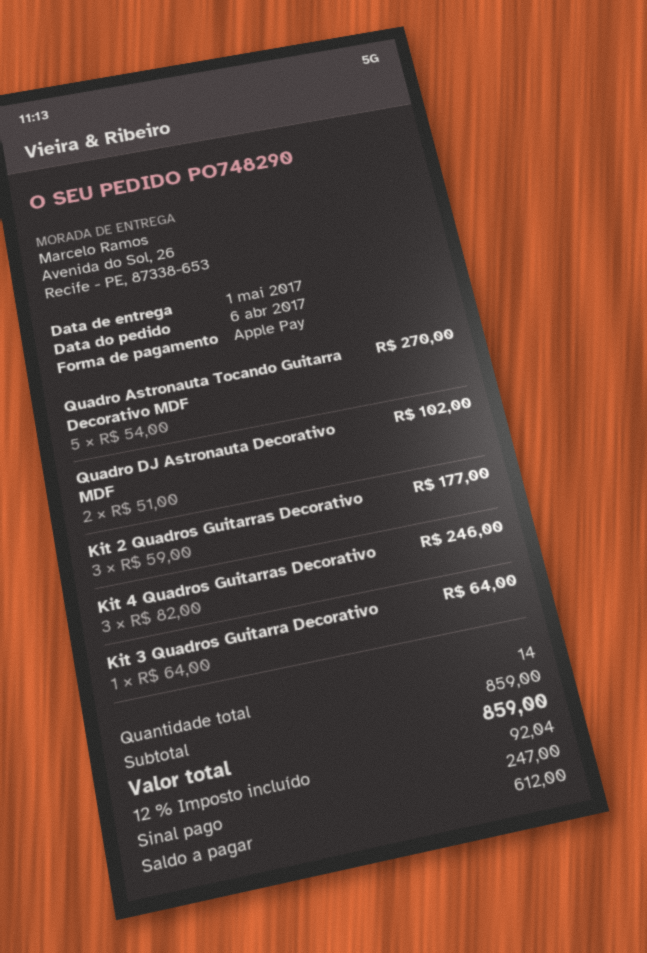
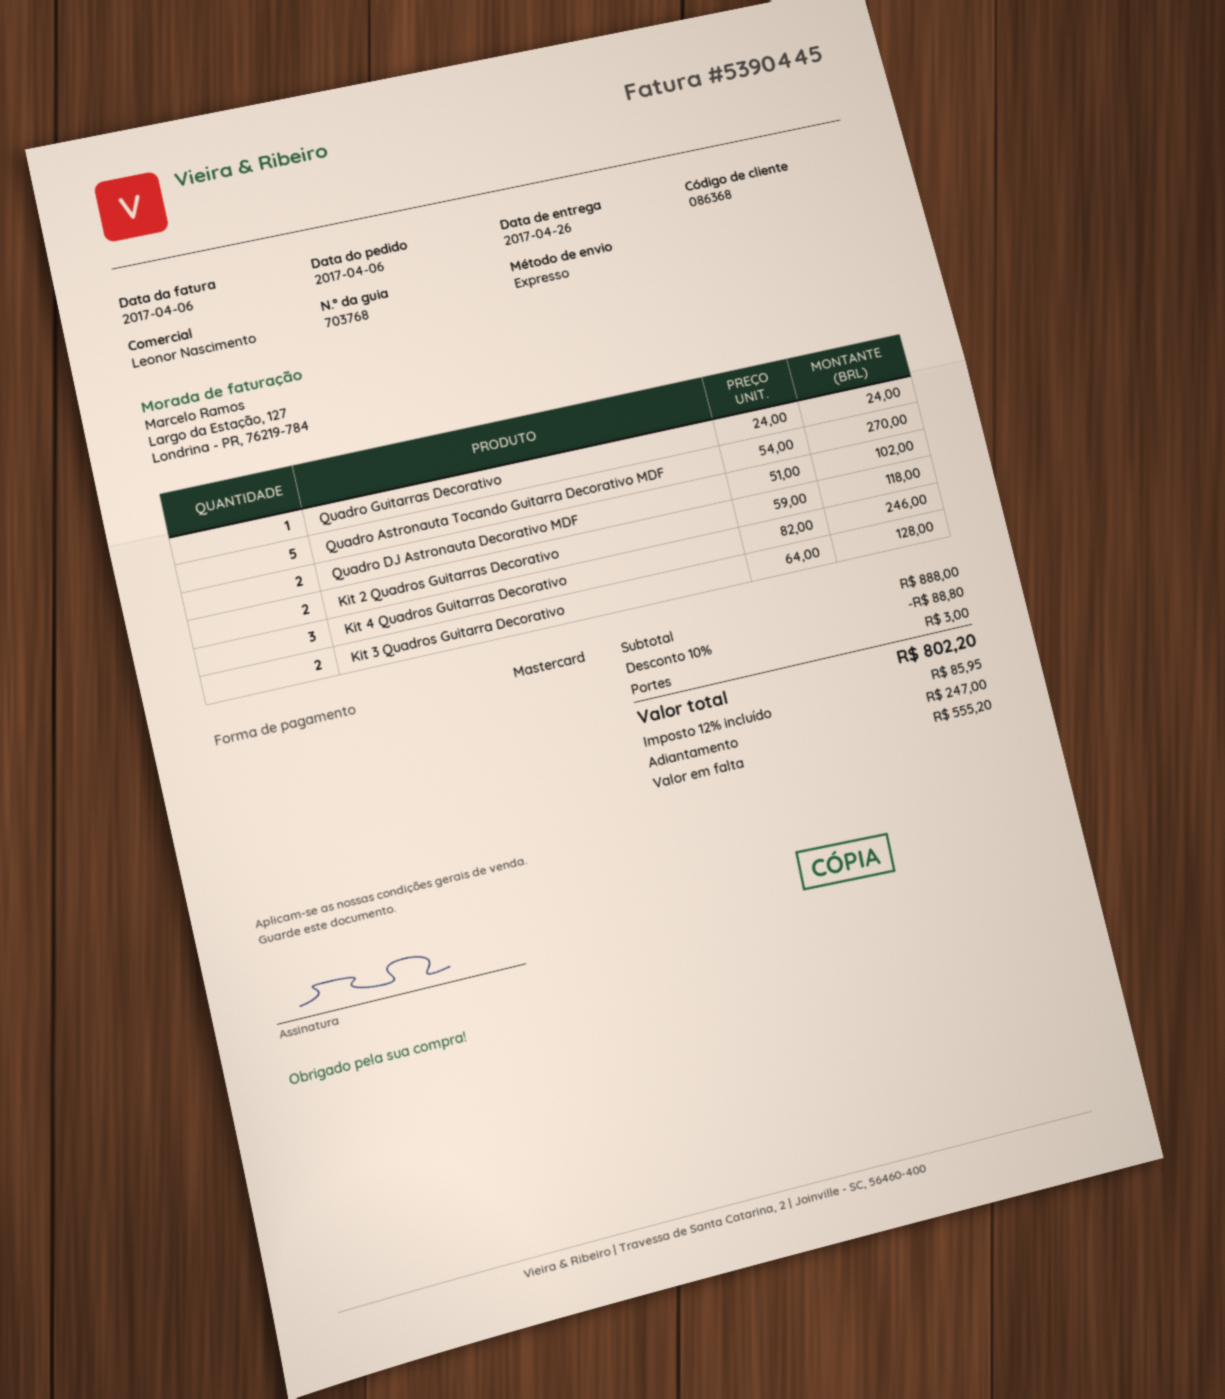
delivery date: 2017-05-01 -> 2017-04-26
payment method: Apple Pay -> Mastercard
Kit 2 Quadros Guitarras Decorativo: 3 x 59.00 = 177.00 -> 2 x 59.00 = 118.00
Kit 3 Quadros Guitarra Decorativo: 1 x 64.00 = 64.00 -> 2 x 64.00 = 128.00
Quadro Guitarras Decorativo: none -> 1 x 24.00 = 24.00
subtotal: 859.00 -> 888.00
discount: none -> 10% = 88.80
shipping: none -> 3.00
tax: 12% = 92.04 -> 12% = 85.95
total: 859.00 -> 802.20
balance: 612.00 -> 555.20

